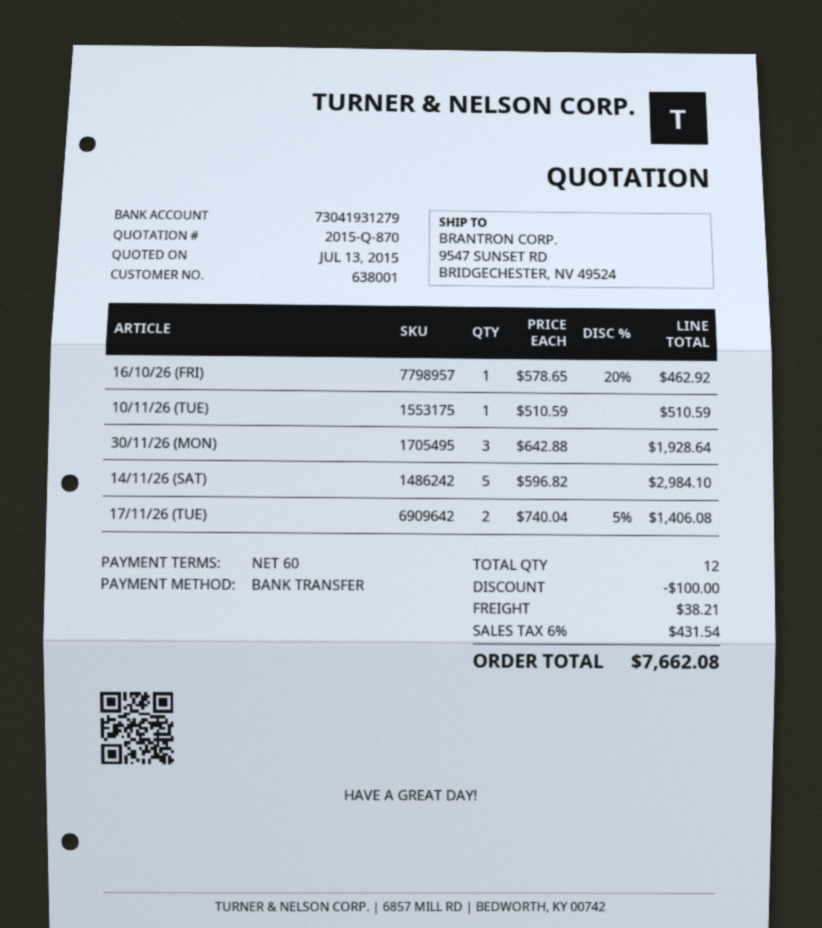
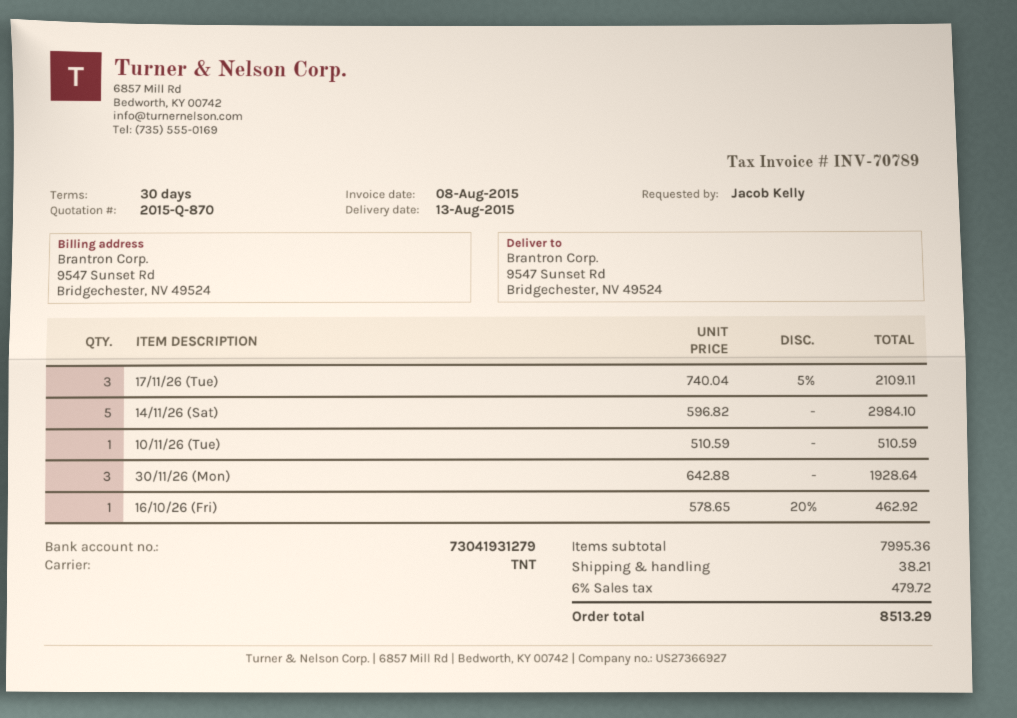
payment terms: 60 days -> 30 days
17/11/26 (TUE): 2 x 740.04 - 5% = 1406.08 -> 3 x 740.04 - 5% = 2109.11
discount: 100.00 -> none
tax: 6% = 431.54 -> 6% = 479.72
total: 7662.08 -> 8513.29

